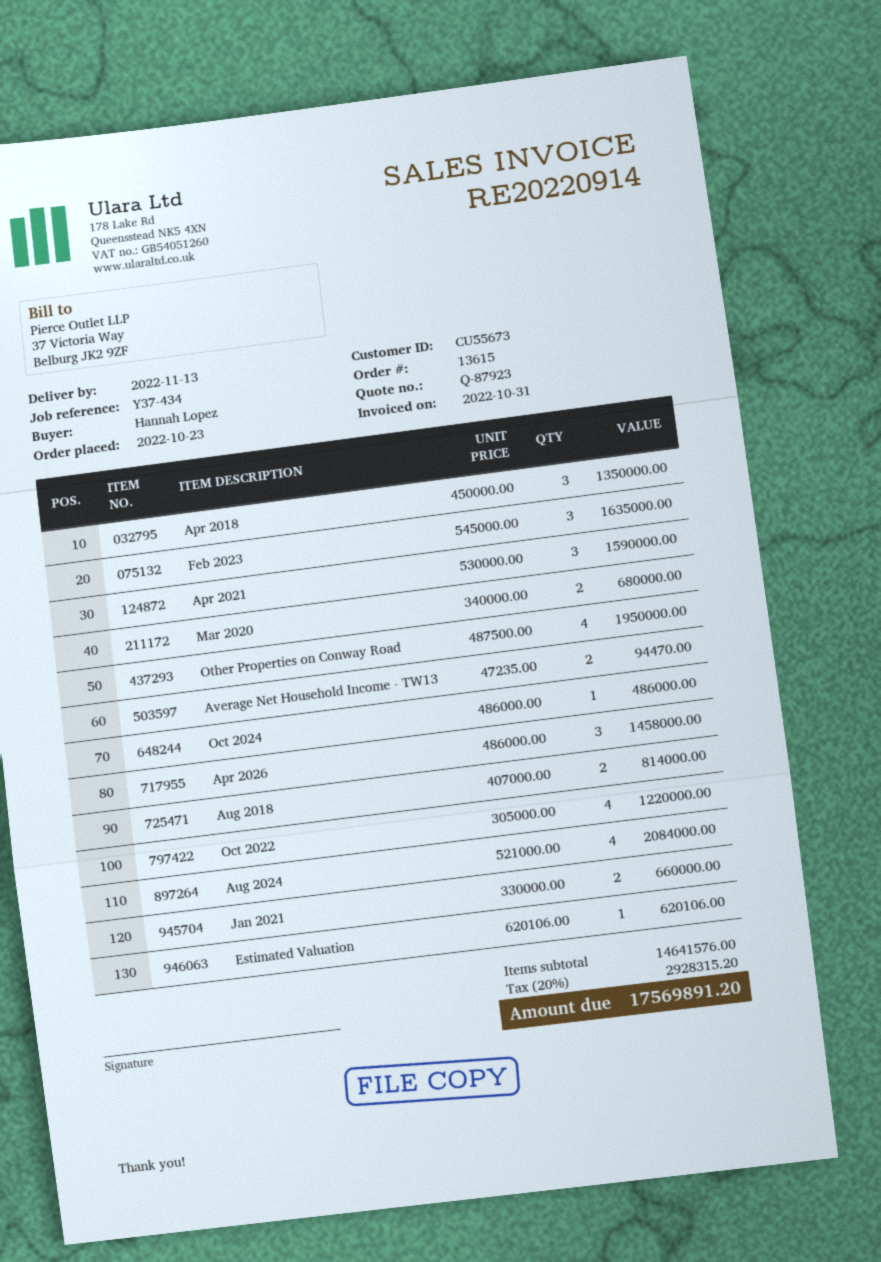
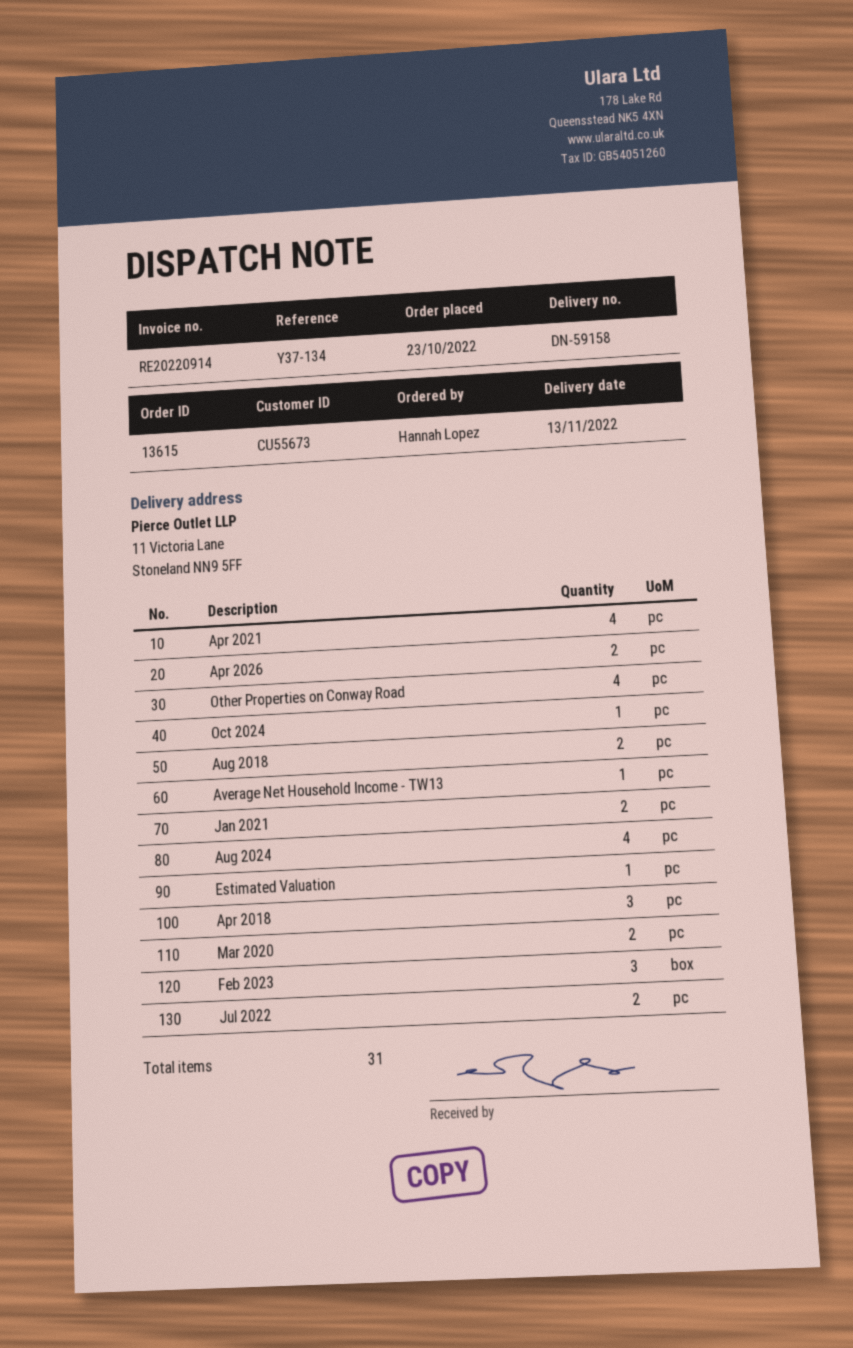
reference: Y37-434 -> Y37-134
Apr 2021: 3 -> 4
Average Net Household Income - TW13: 2 -> 1
Apr 2026: 3 -> 2
Oct 2022: 4 -> none
Jul 2022: none -> 2

